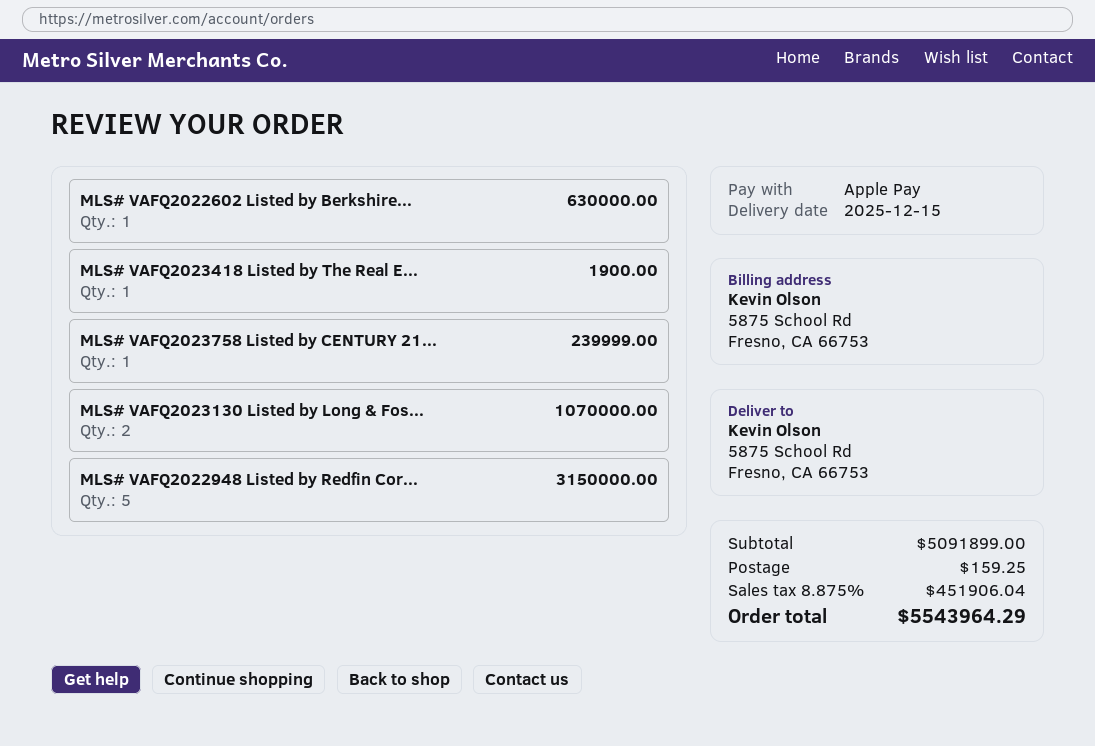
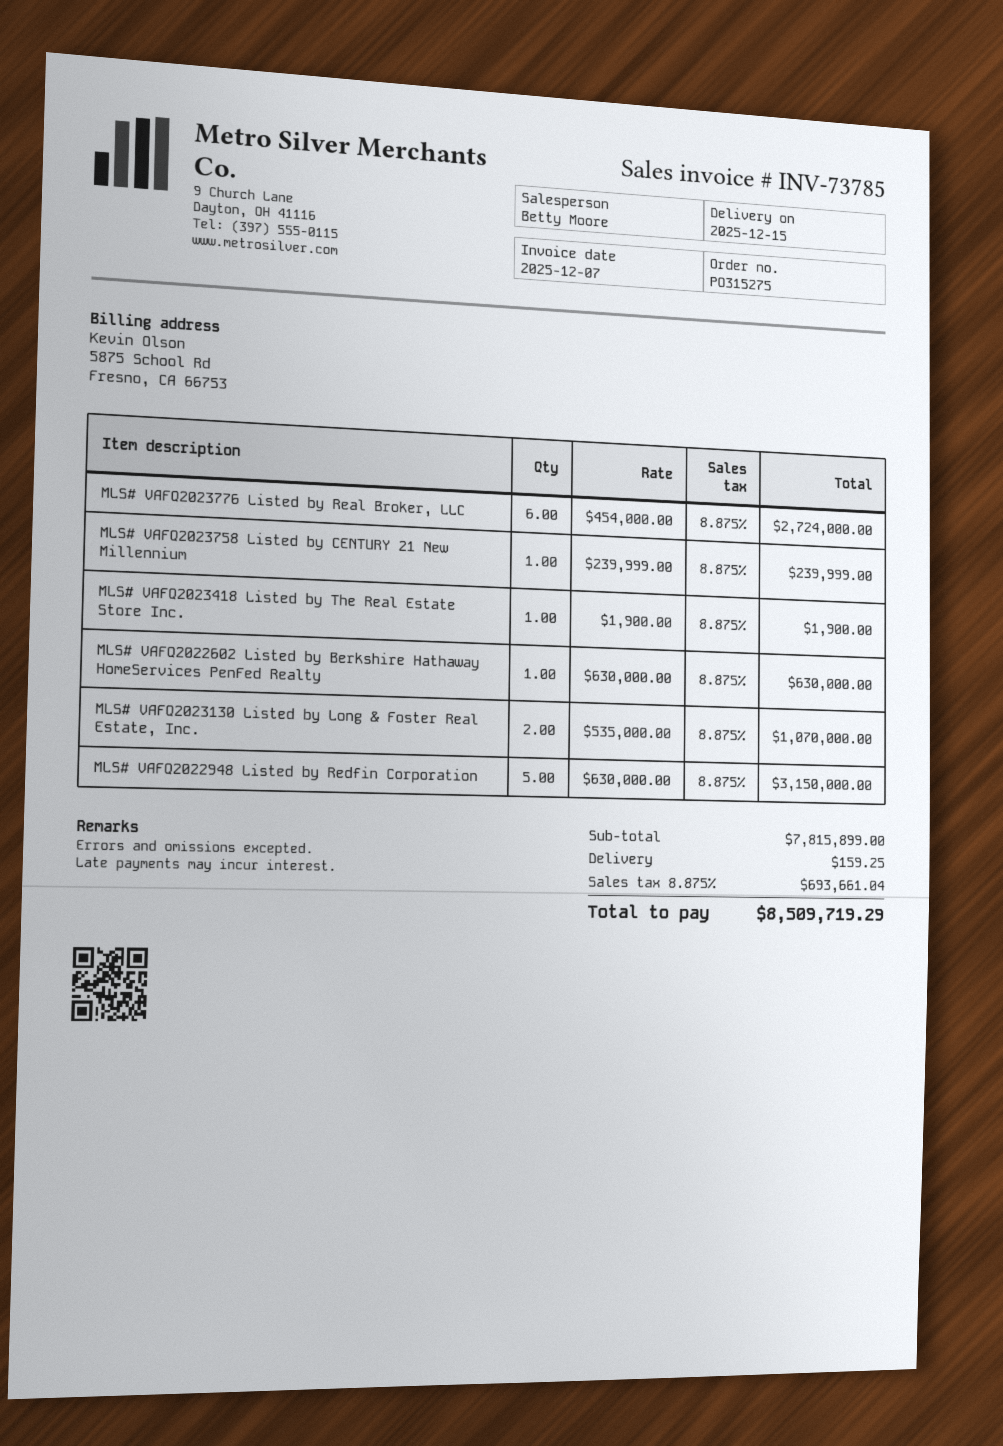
MLS# VAFQ2023776 Listed by Real Broker, LLC: none -> 6 for 2724000.00
subtotal: 5091899.00 -> 7815899.00
tax: 8.875% = 451906.04 -> 8.875% = 693661.04
total: 5543964.29 -> 8509719.29

